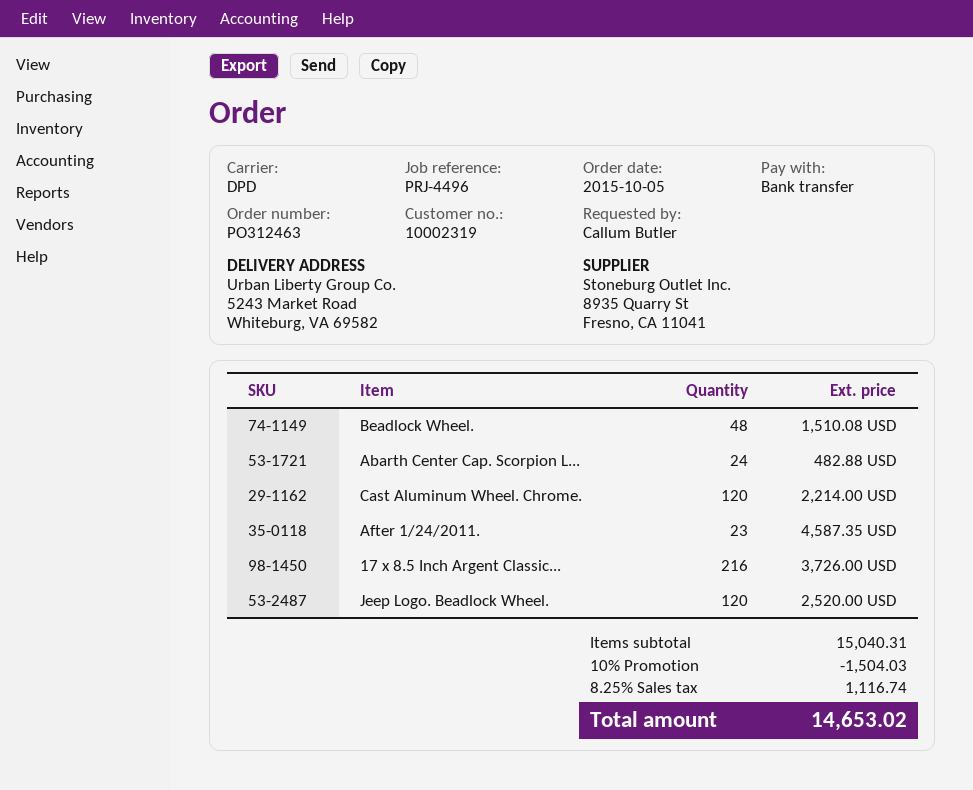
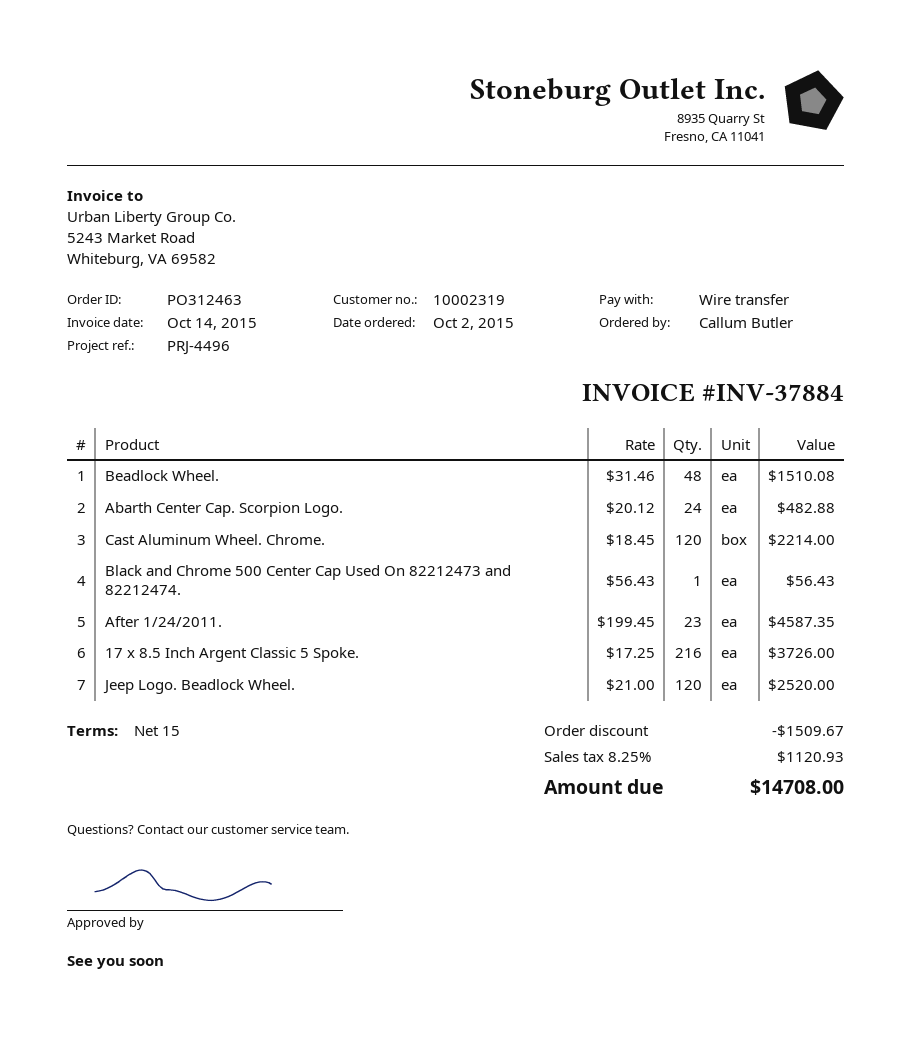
order date: 2015-10-05 -> 2015-10-02
Black and Chrome 500 Center Cap Used On 82212473 and 82212474.: none -> 1 for 56.43
discount: 1504.03 -> 1509.67
tax: 8.25% = 1116.74 -> 8.25% = 1120.93
total: 14653.02 -> 14708.00

